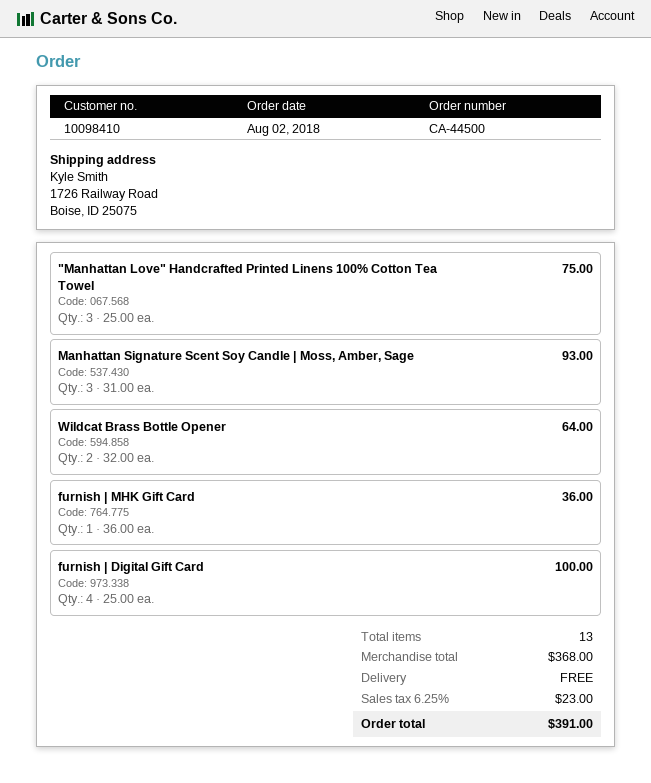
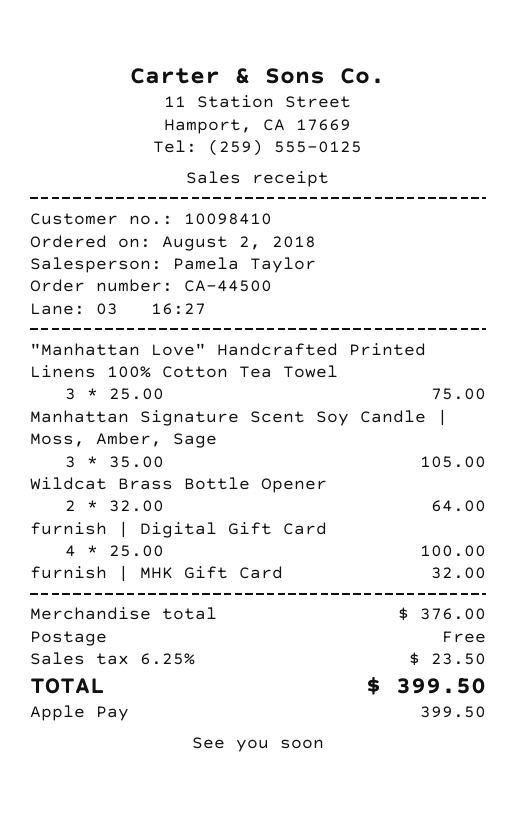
Manhattan Signature Scent Soy Candle | Moss, Amber, Sage: 3 x 31.00 = 93.00 -> 3 x 35.00 = 105.00
furnish | MHK Gift Card: 1 x 36.00 = 36.00 -> 1 x 32.00 = 32.00
subtotal: 368.00 -> 376.00
tax: 6.25% = 23.00 -> 6.25% = 23.50
total: 391.00 -> 399.50

